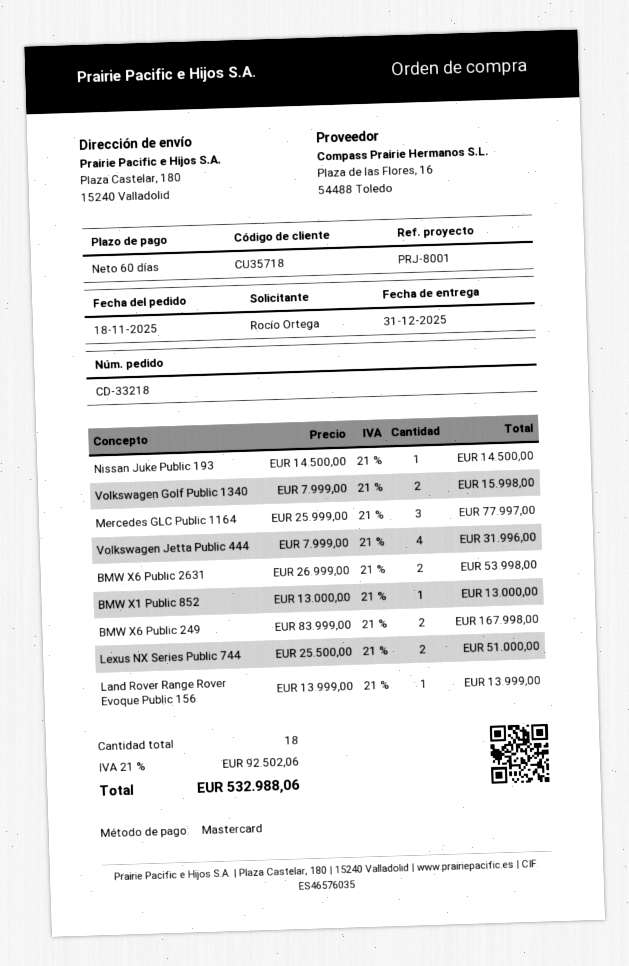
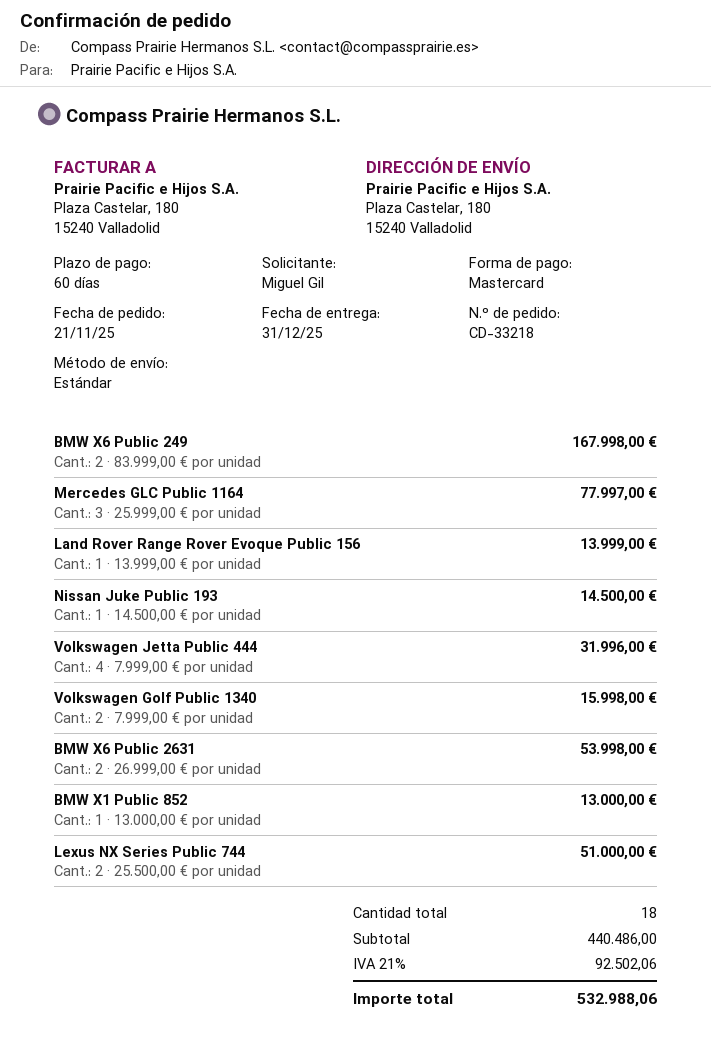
order date: 2025-11-18 -> 2025-11-21
ordered by: Rocío Ortega -> Miguel Gil

